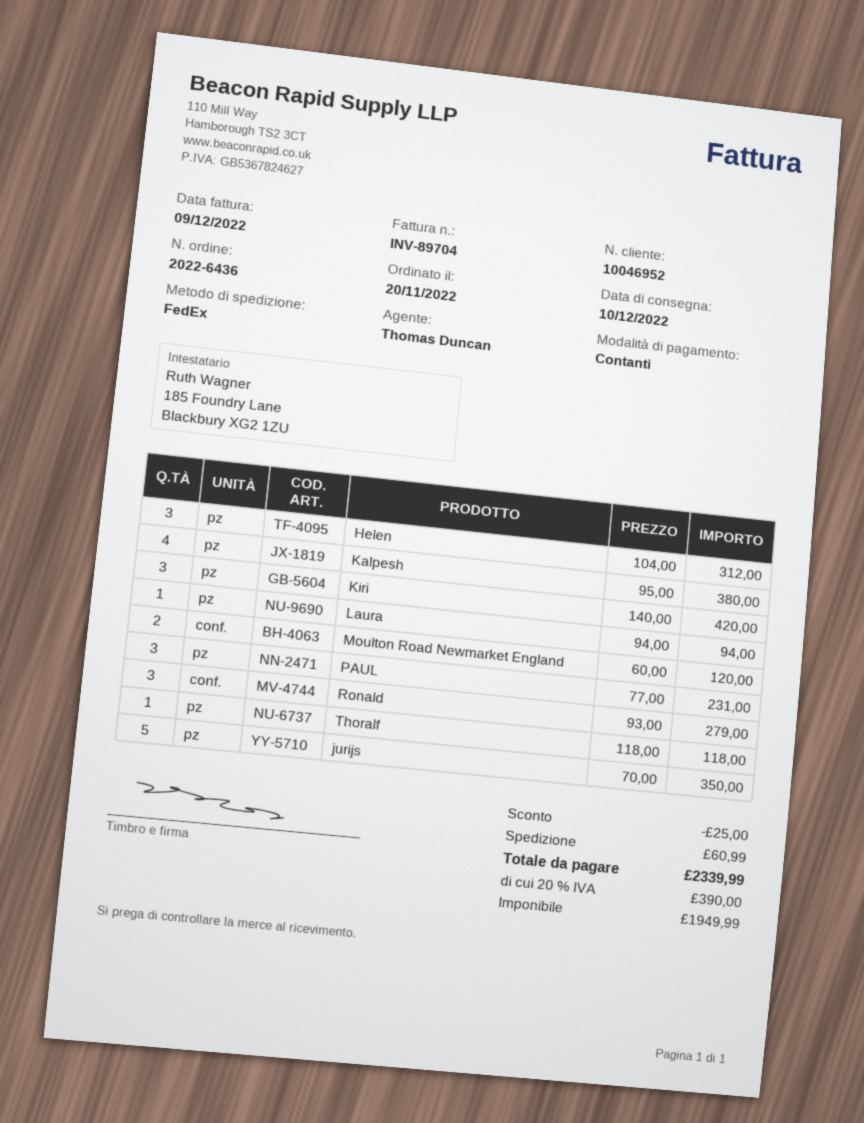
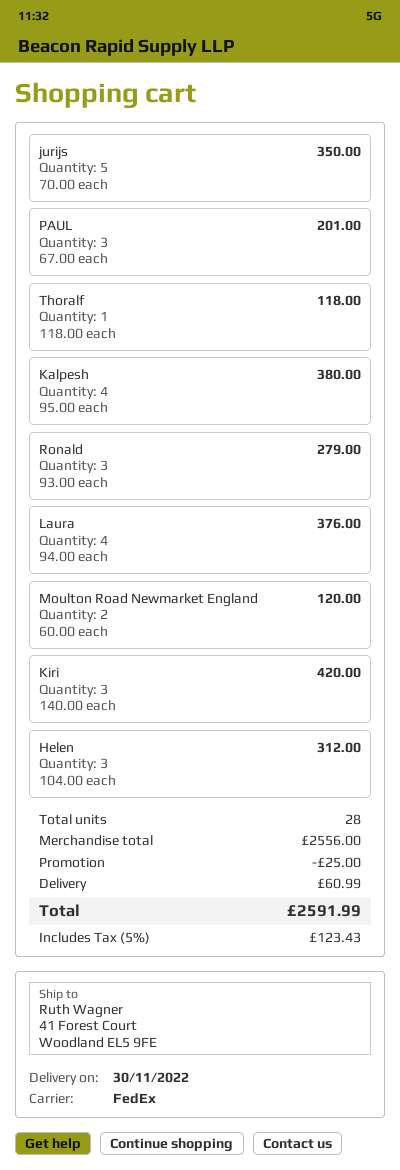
delivery date: 2022-12-10 -> 2022-11-30
Laura: 1 x 94.00 = 94.00 -> 4 x 94.00 = 376.00
PAUL: 3 x 77.00 = 231.00 -> 3 x 67.00 = 201.00
tax: 20% = 390.00 -> 5% = 123.43
total: 2339.99 -> 2591.99

